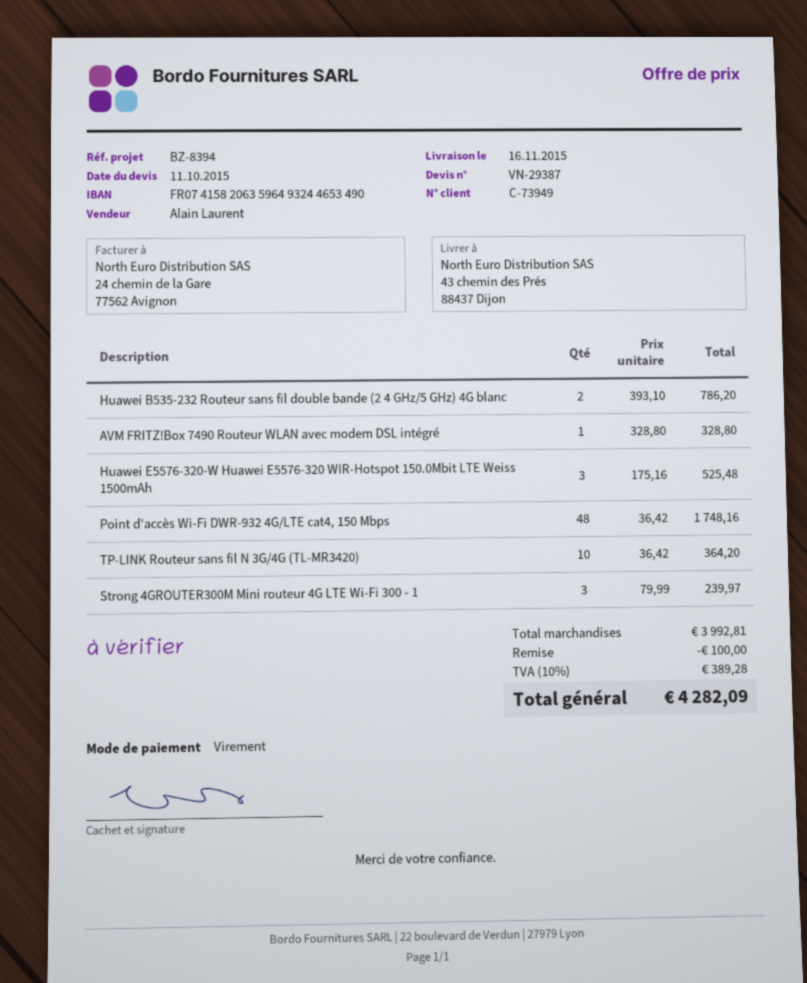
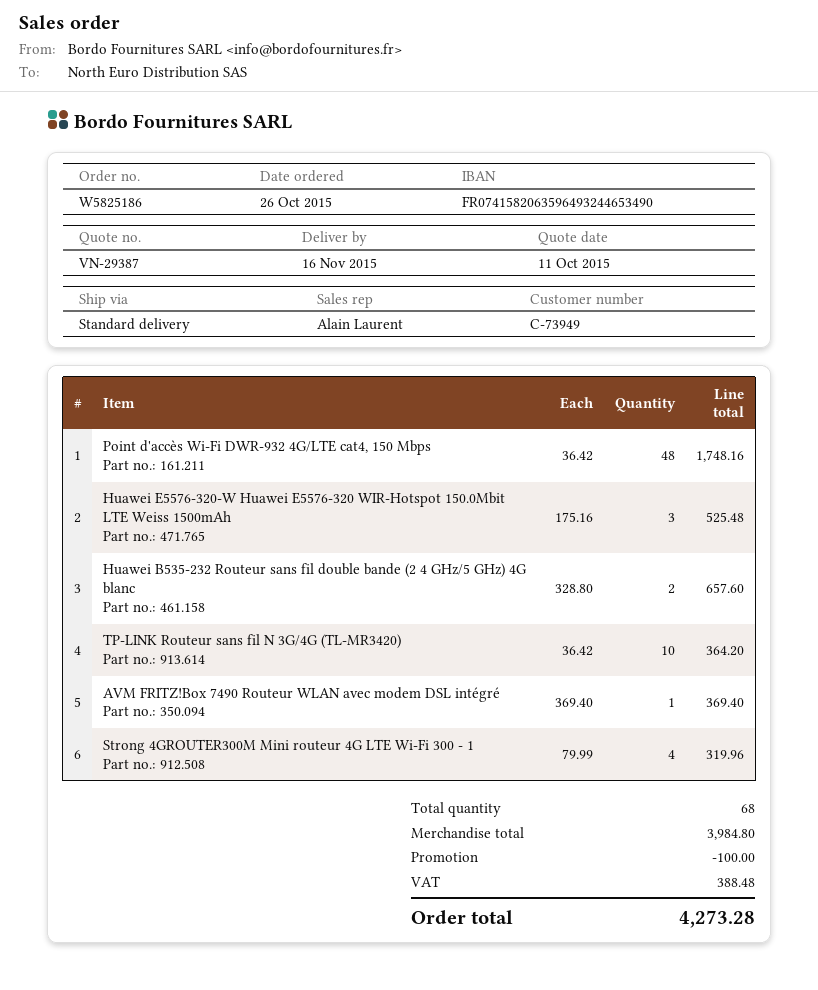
Huawei B535-232 Routeur sans fil double bande (2 4 GHz/5 GHz) 4G blanc: 2 x 393.10 = 786.20 -> 2 x 328.80 = 657.60
AVM FRITZ!Box 7490 Routeur WLAN avec modem DSL intégré: 1 x 328.80 = 328.80 -> 1 x 369.40 = 369.40
Strong 4GROUTER300M Mini routeur 4G LTE Wi-Fi 300 - 1: 3 x 79.99 = 239.97 -> 4 x 79.99 = 319.96
subtotal: 3992.81 -> 3984.80
tax: 389.28 -> 388.48
total: 4282.09 -> 4273.28

